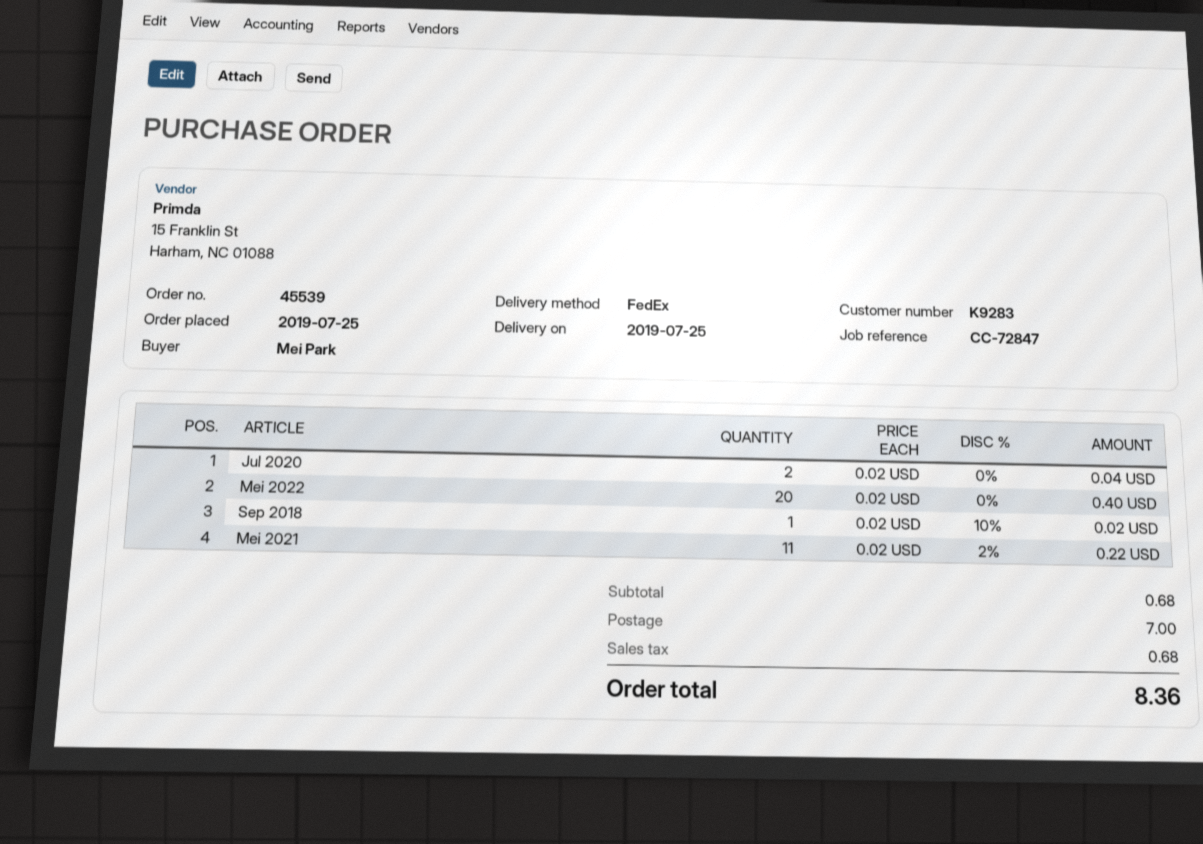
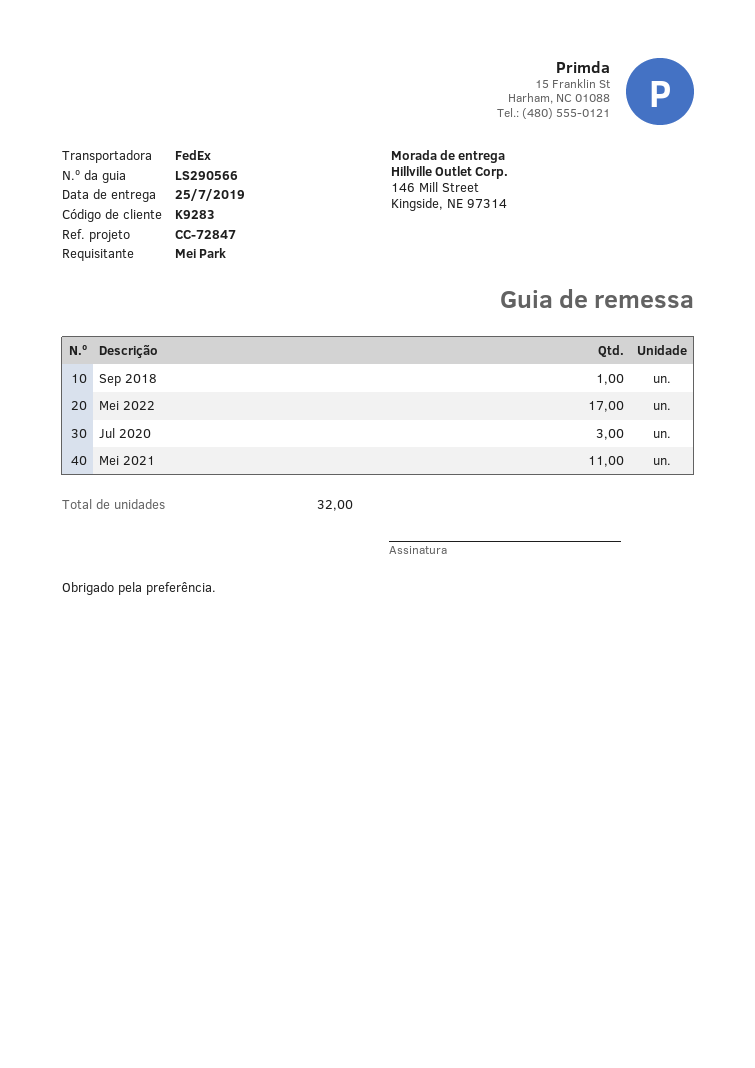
Jul 2020: 2 -> 3
Mei 2022: 20 -> 17

